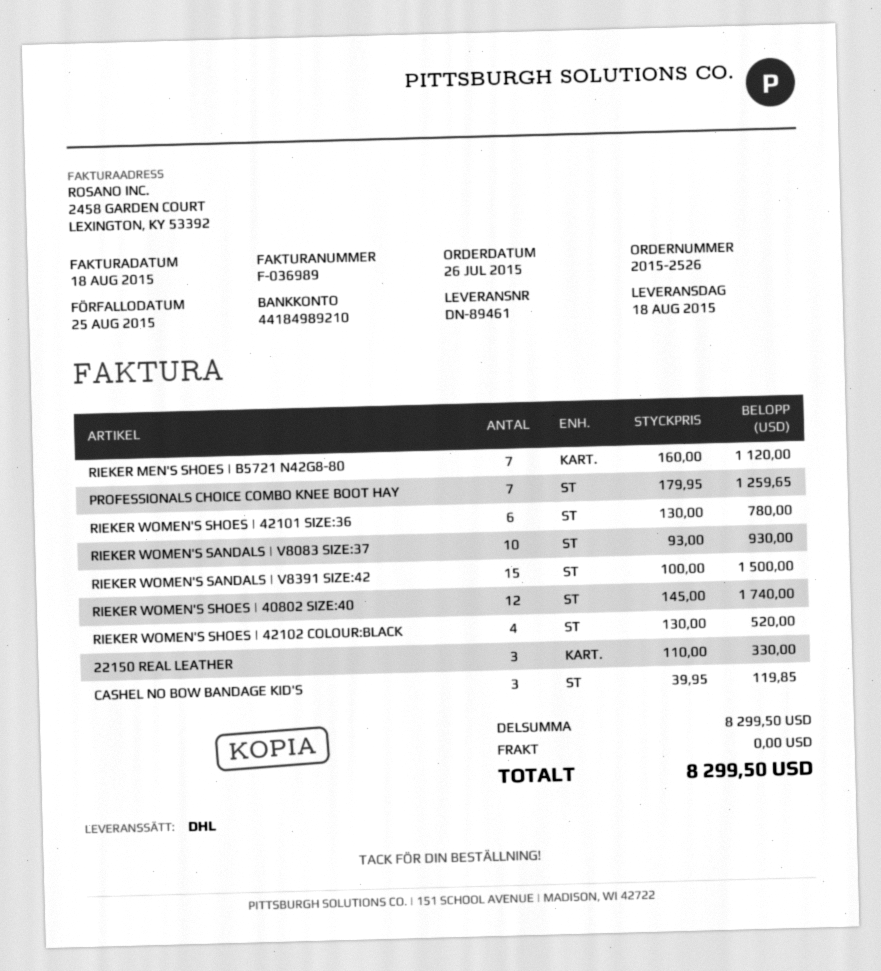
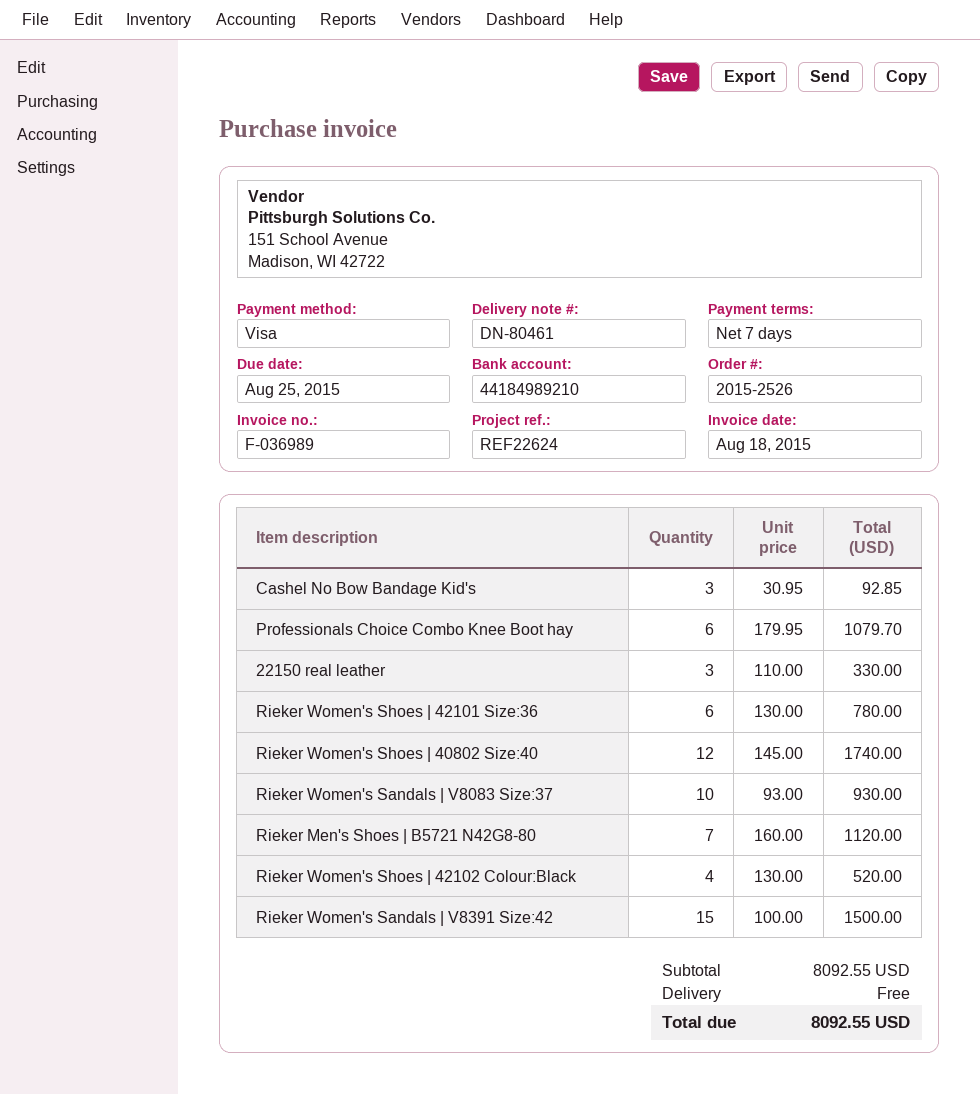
delivery note number: DN-89461 -> DN-80461
PROFESSIONALS CHOICE COMBO KNEE BOOT HAY: 7 x 179.95 = 1259.65 -> 6 x 179.95 = 1079.70
CASHEL NO BOW BANDAGE KID'S: 3 x 39.95 = 119.85 -> 3 x 30.95 = 92.85
subtotal: 8299.50 -> 8092.55
total: 8299.50 -> 8092.55

